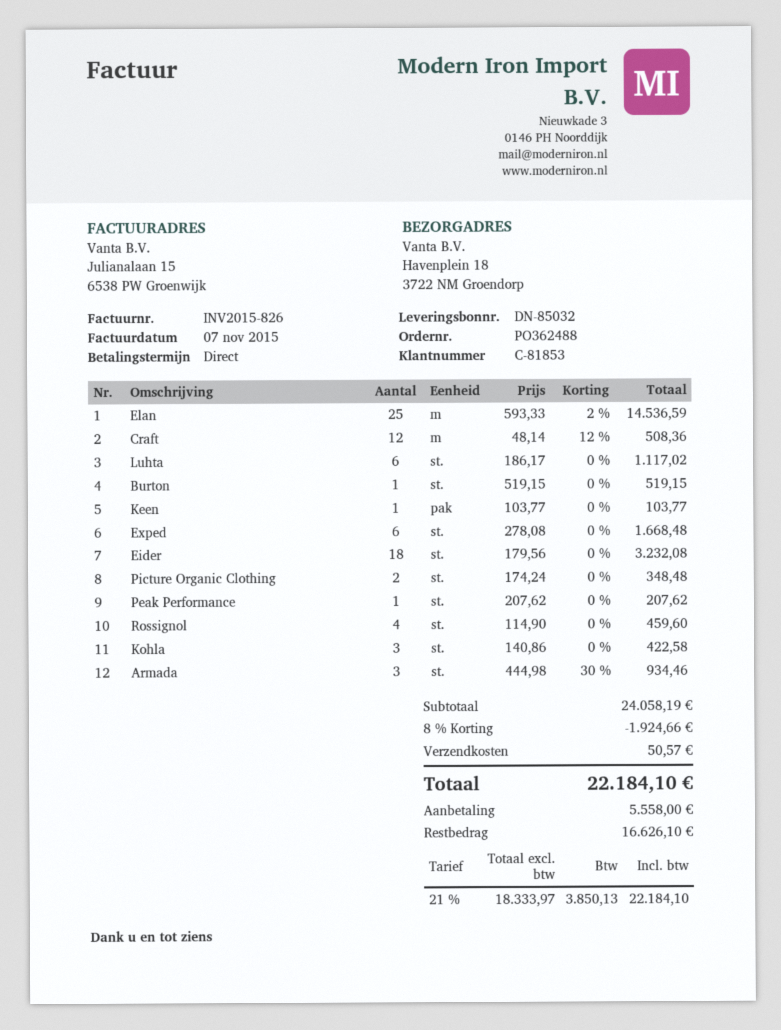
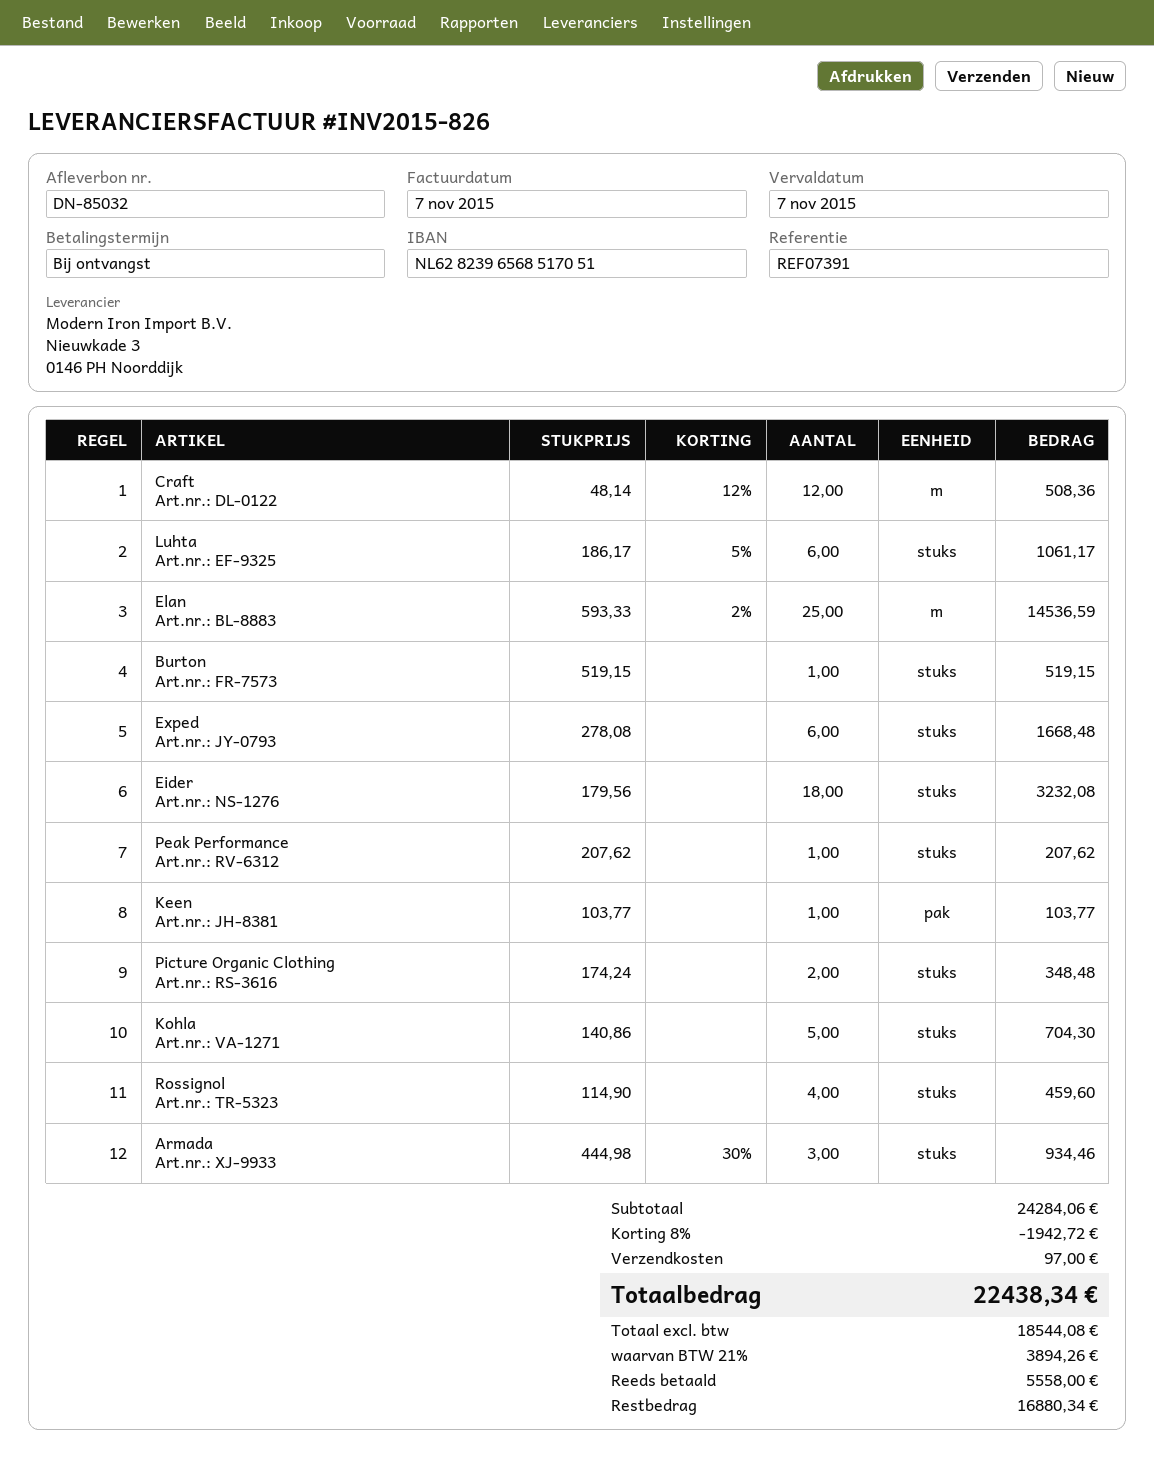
Luhta: 6 x 186.17 = 1117.02 -> 6 x 186.17 - 5% = 1061.17
Kohla: 3 x 140.86 = 422.58 -> 5 x 140.86 = 704.30
subtotal: 24058.19 -> 24284.06
discount: 8% = 1924.66 -> 8% = 1942.72
shipping: 50.57 -> 97.00
net: 18333.97 -> 18544.08
tax: 21% = 3850.13 -> 21% = 3894.26
total: 22184.10 -> 22438.34
balance: 16626.10 -> 16880.34

